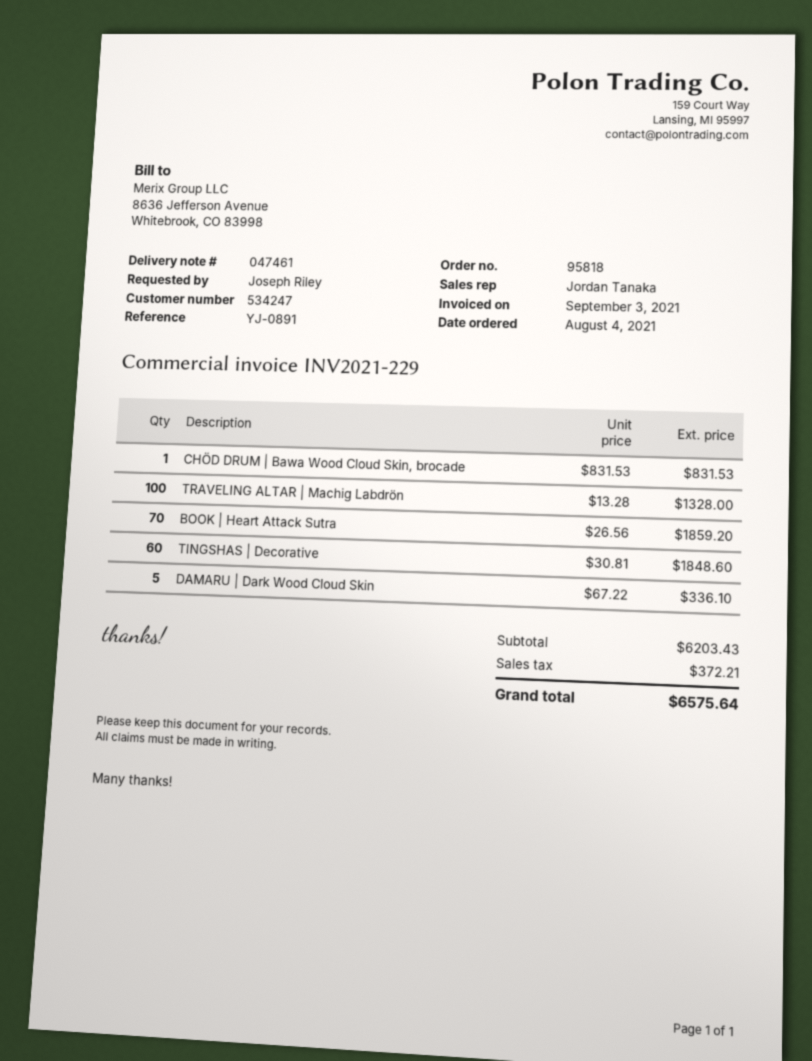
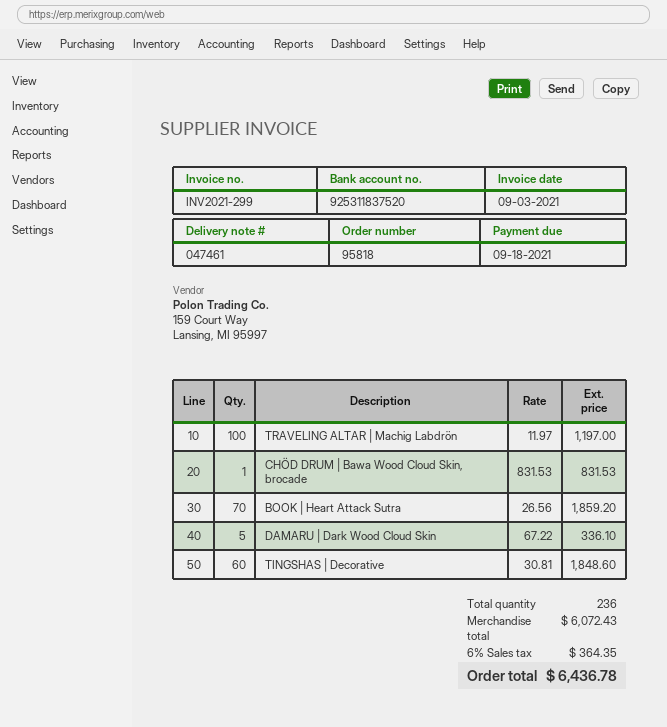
invoice number: INV2021-229 -> INV2021-299
TRAVELING ALTAR | Machig Labdrön: 100 x 13.28 = 1328.00 -> 100 x 11.97 = 1197.00
subtotal: 6203.43 -> 6072.43
tax: 372.21 -> 364.35
total: 6575.64 -> 6436.78

